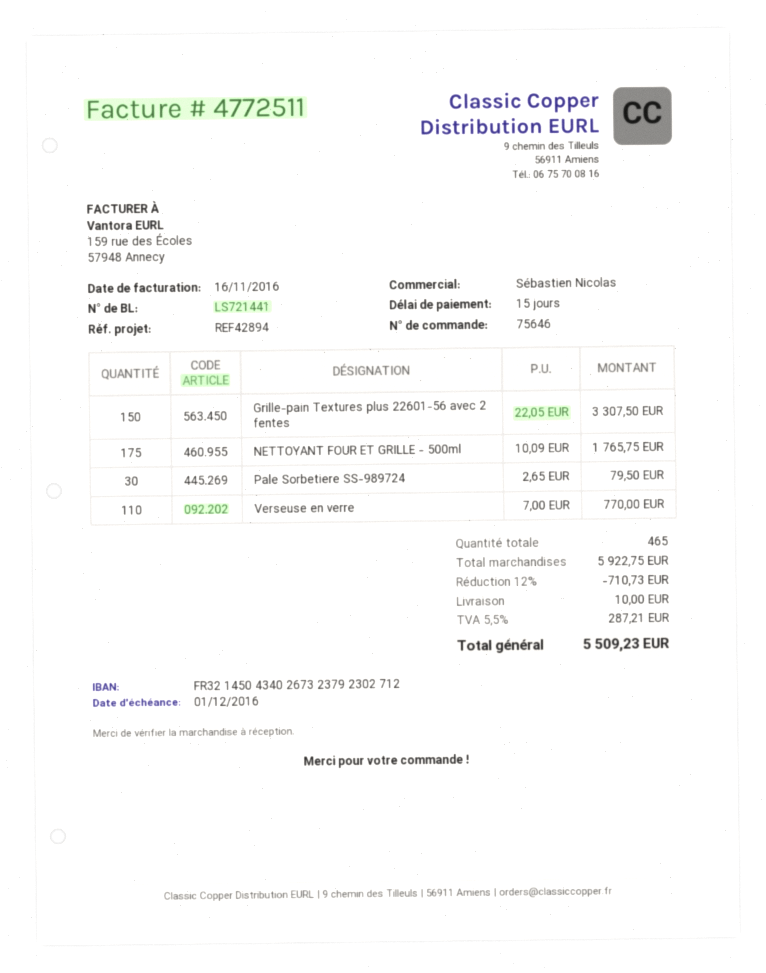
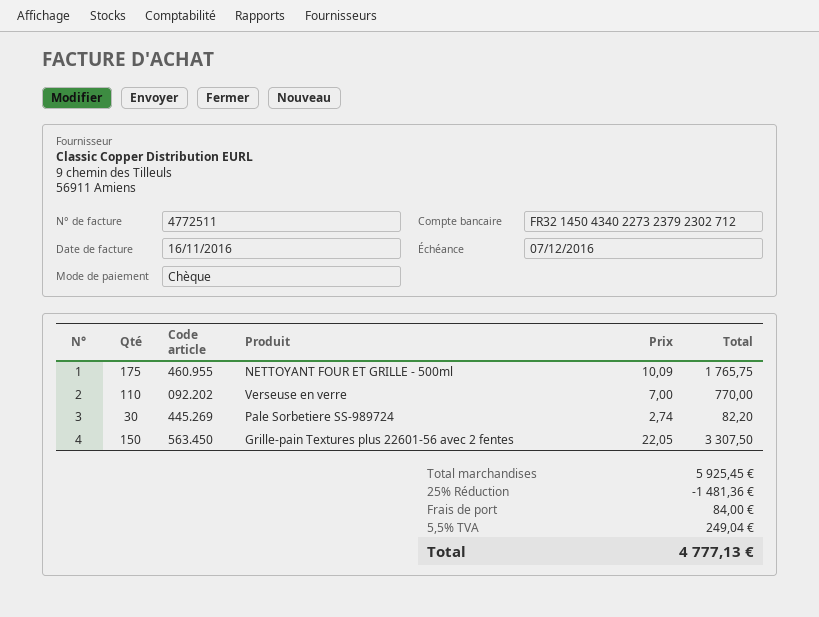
due date: 2016-12-01 -> 2016-12-07
bank account: FR3214504340267323792302712 -> FR3214504340227323792302712
Pale Sorbetiere SS-989724: 30 x 2.65 = 79.50 -> 30 x 2.74 = 82.20
subtotal: 5922.75 -> 5925.45
discount: 12% = 710.73 -> 25% = 1481.36
shipping: 10.00 -> 84.00
tax: 5.5% = 287.21 -> 5.5% = 249.04
total: 5509.23 -> 4777.13

